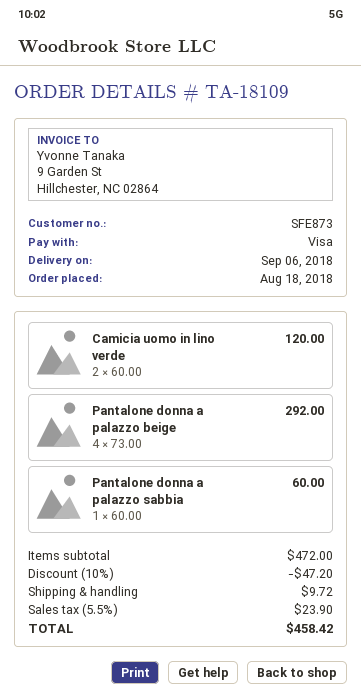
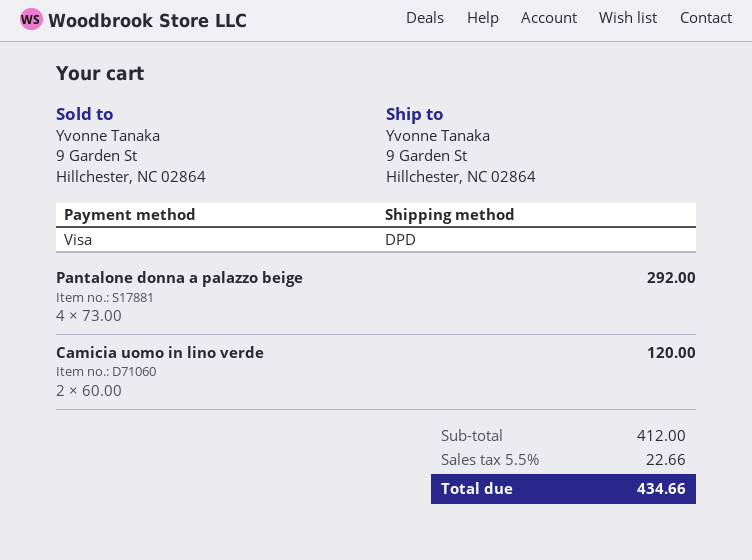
Pantalone donna a palazzo sabbia: 1 x 60.00 = 60.00 -> none
subtotal: 472.00 -> 412.00
discount: 10% = 47.20 -> none
shipping: 9.72 -> none
tax: 5.5% = 23.90 -> 5.5% = 22.66
total: 458.42 -> 434.66

